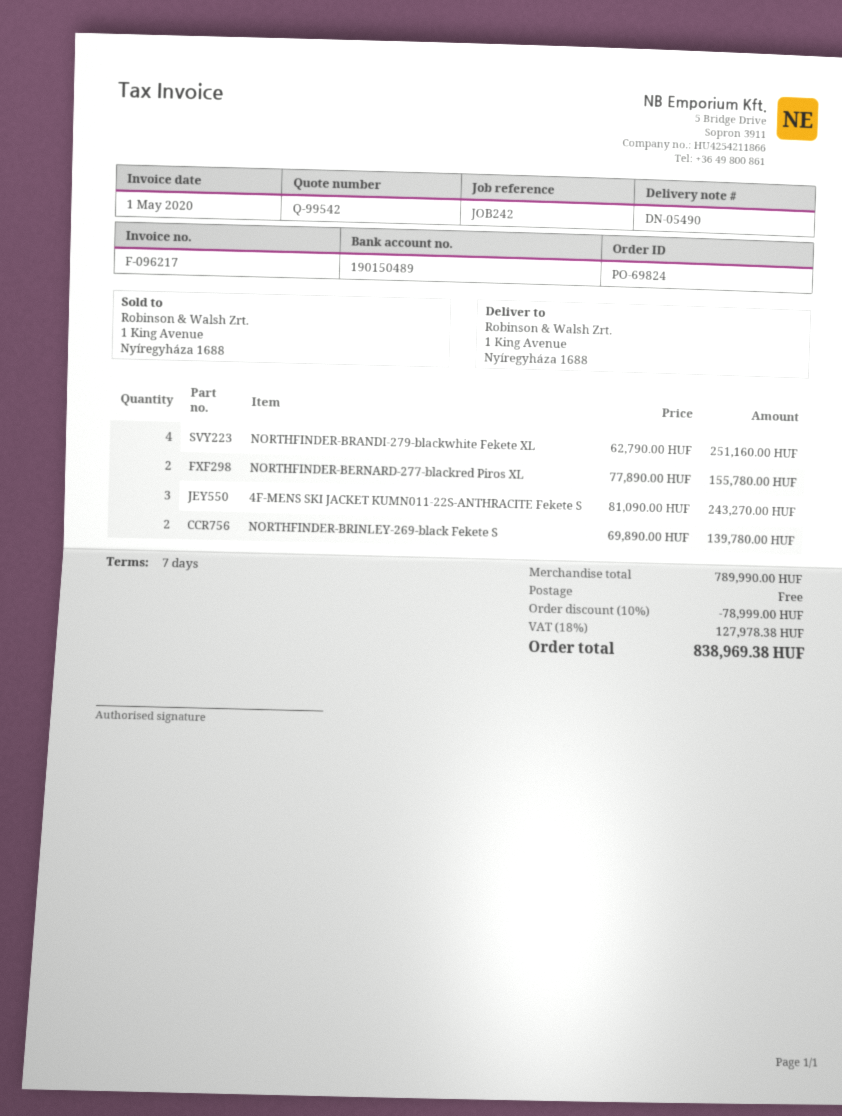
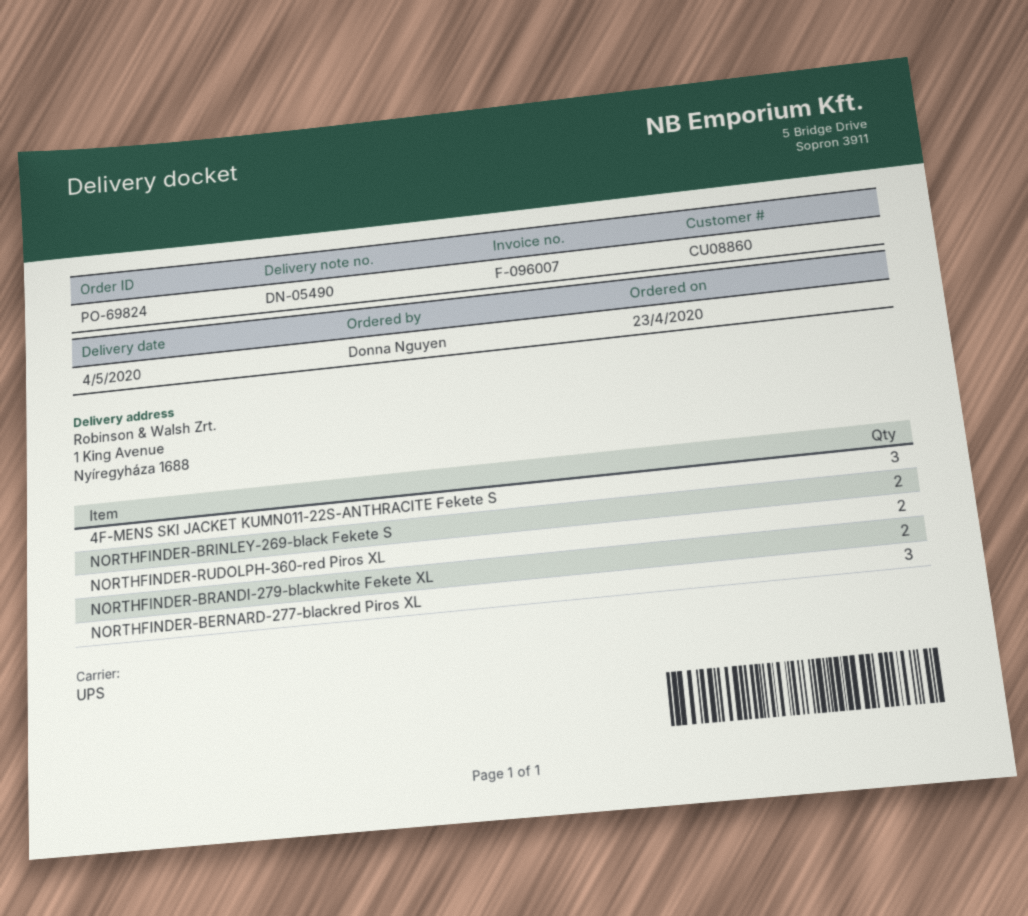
invoice number: F-096217 -> F-096007
NORTHFINDER-BRANDI-279-blackwhite Fekete XL: 4 -> 2
NORTHFINDER-BERNARD-277-blackred Piros XL: 2 -> 3
NORTHFINDER-RUDOLPH-360-red Piros XL: none -> 2

